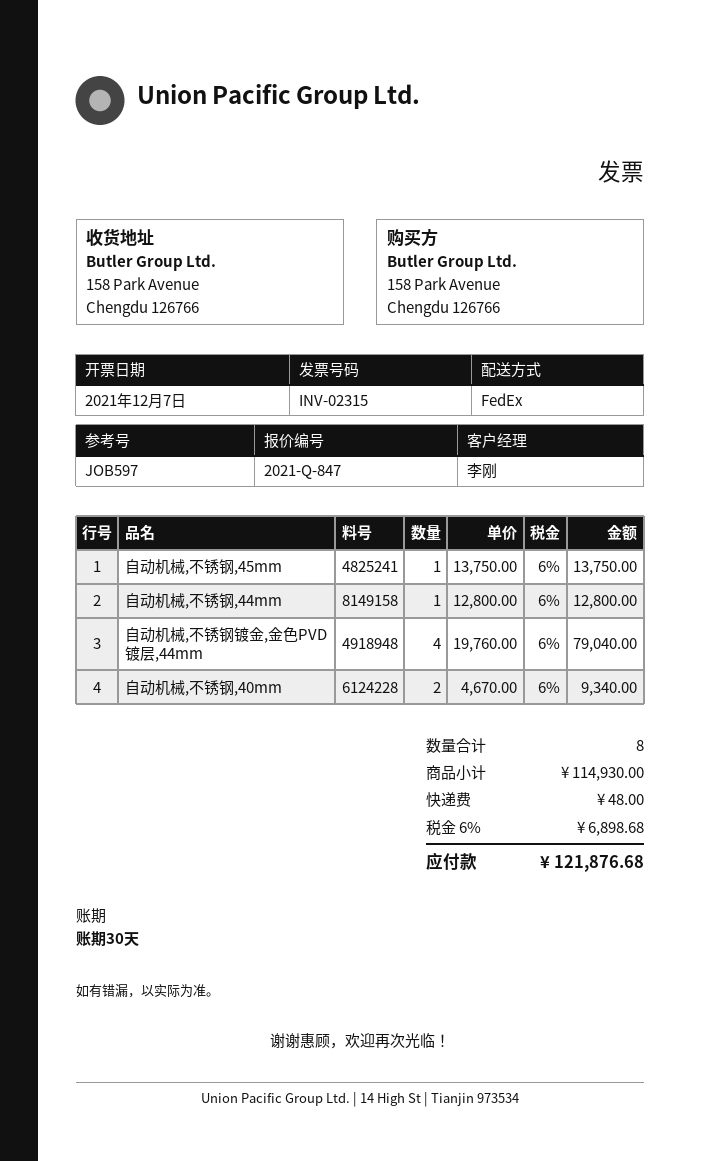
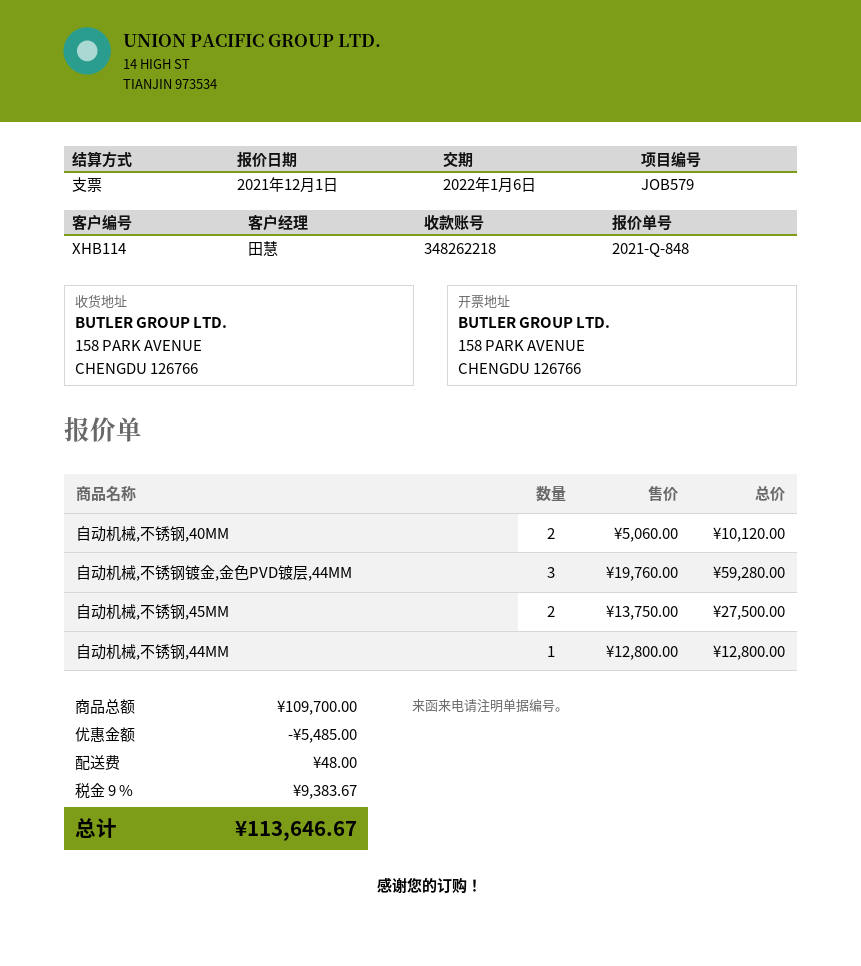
quote number: 2021-Q-847 -> 2021-Q-848
reference: JOB597 -> JOB579
sales rep: 李刚 -> 田慧
自动机械,不锈钢,45mm: 1 x 13750.00 = 13750.00 -> 2 x 13750.00 = 27500.00
自动机械,不锈钢镀金,金色PVD镀层,44mm: 4 x 19760.00 = 79040.00 -> 3 x 19760.00 = 59280.00
自动机械,不锈钢,40mm: 2 x 4670.00 = 9340.00 -> 2 x 5060.00 = 10120.00
subtotal: 114930.00 -> 109700.00
discount: none -> 5485.00
tax: 6% = 6898.68 -> 9% = 9383.67
total: 121876.68 -> 113646.67

